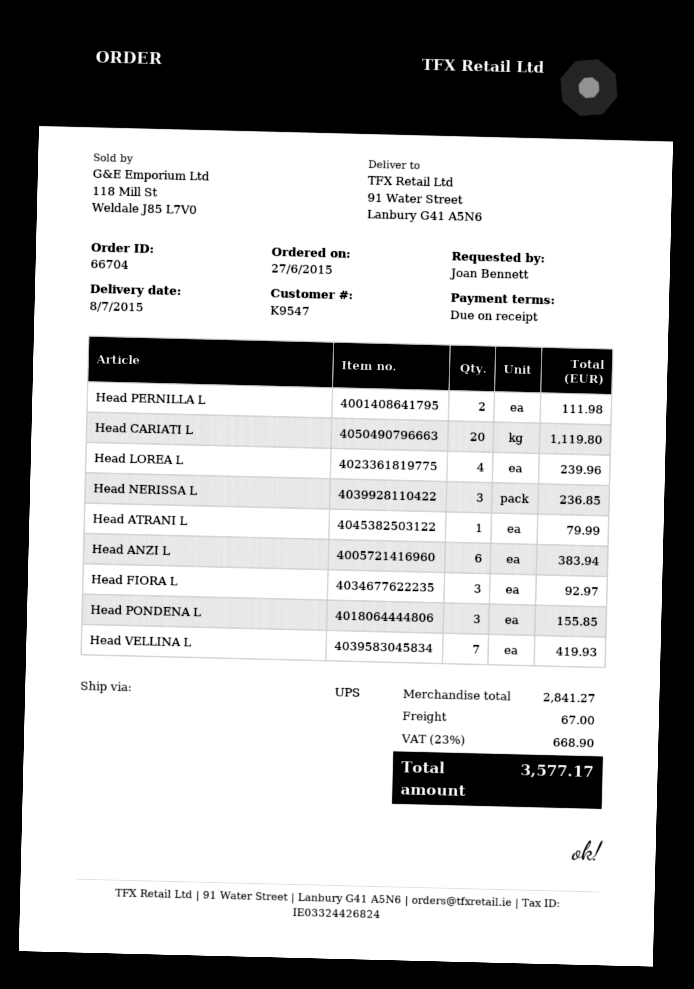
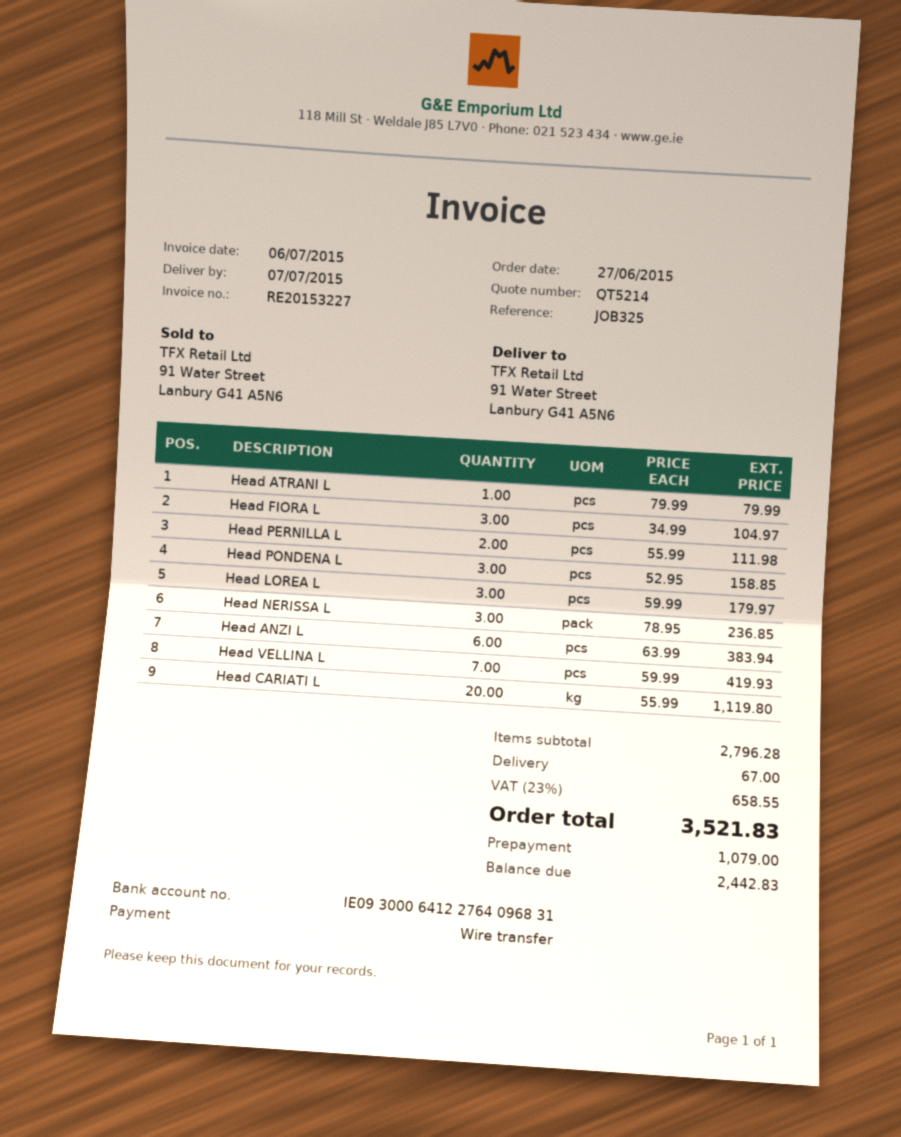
delivery date: 2015-07-08 -> 2015-07-07
Head LOREA L: 4 for 239.96 -> 3 for 179.97
Head FIORA L: 3 for 92.97 -> 3 for 104.97
Head PONDENA L: 3 for 155.85 -> 3 for 158.85
subtotal: 2841.27 -> 2796.28
tax: 23% = 668.90 -> 23% = 658.55
total: 3577.17 -> 3521.83

